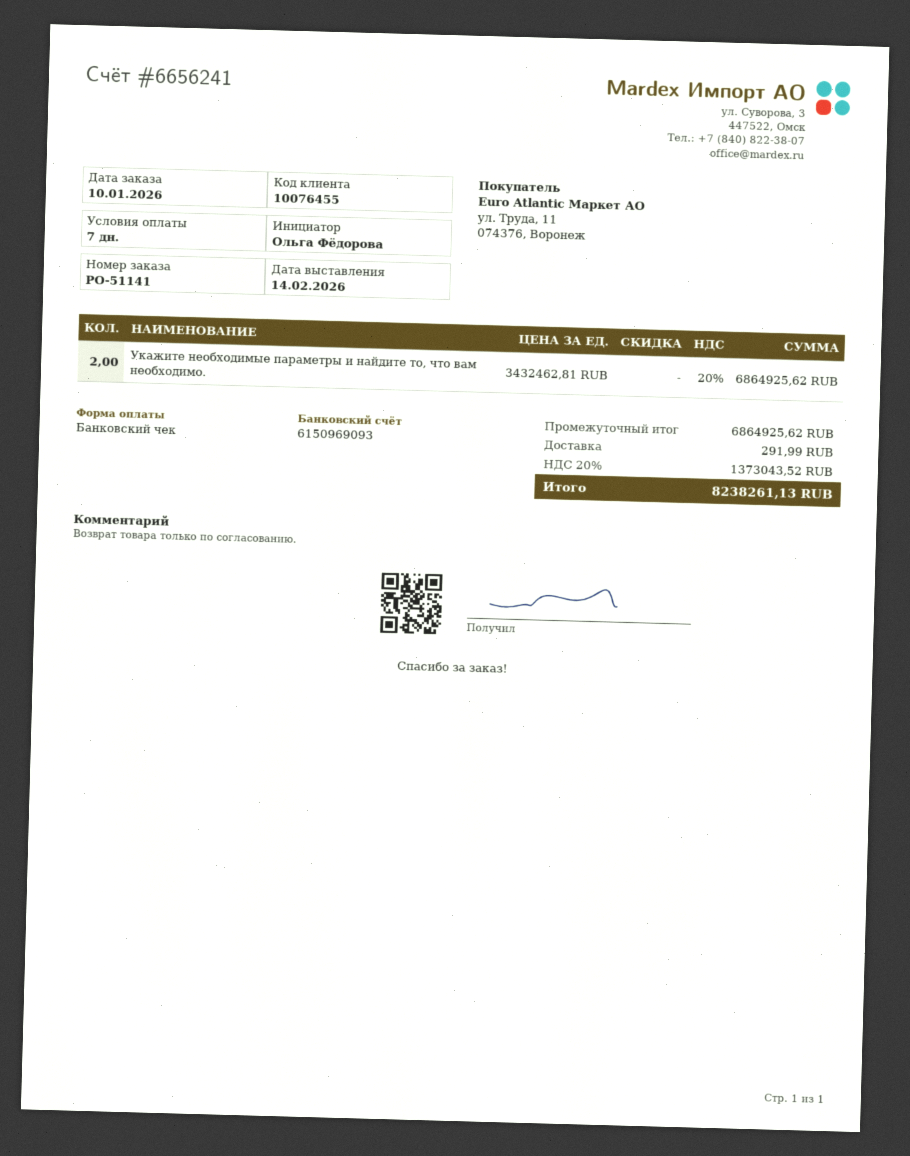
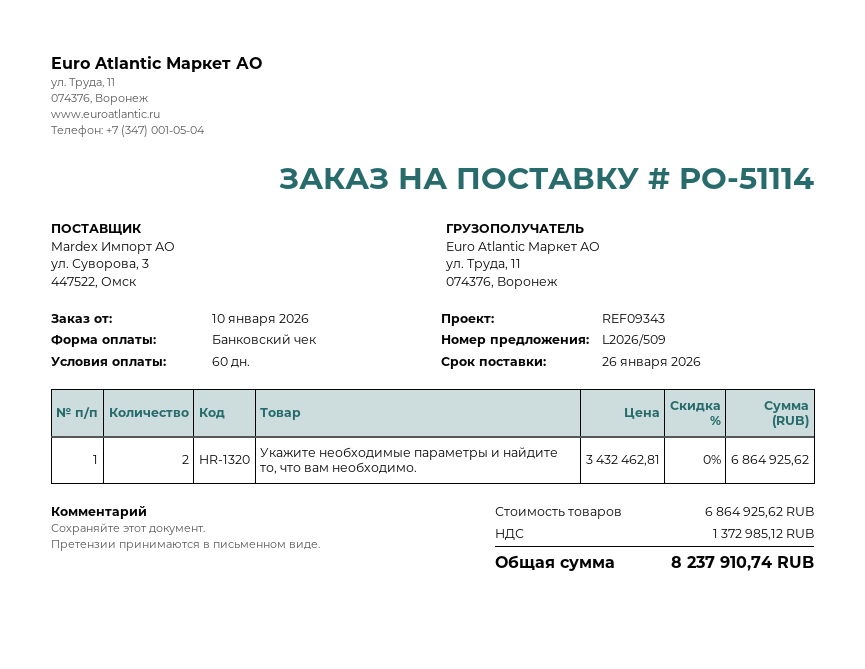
order number: PO-51141 -> PO-51114
payment terms: 7 days -> 60 days
shipping: 291.99 -> none
tax: 1373043.52 -> 1372985.12
total: 8238261.13 -> 8237910.74

